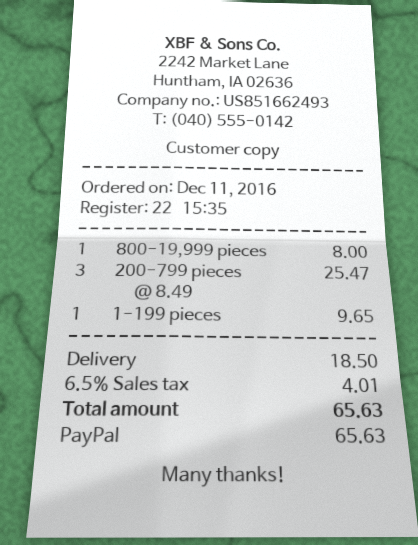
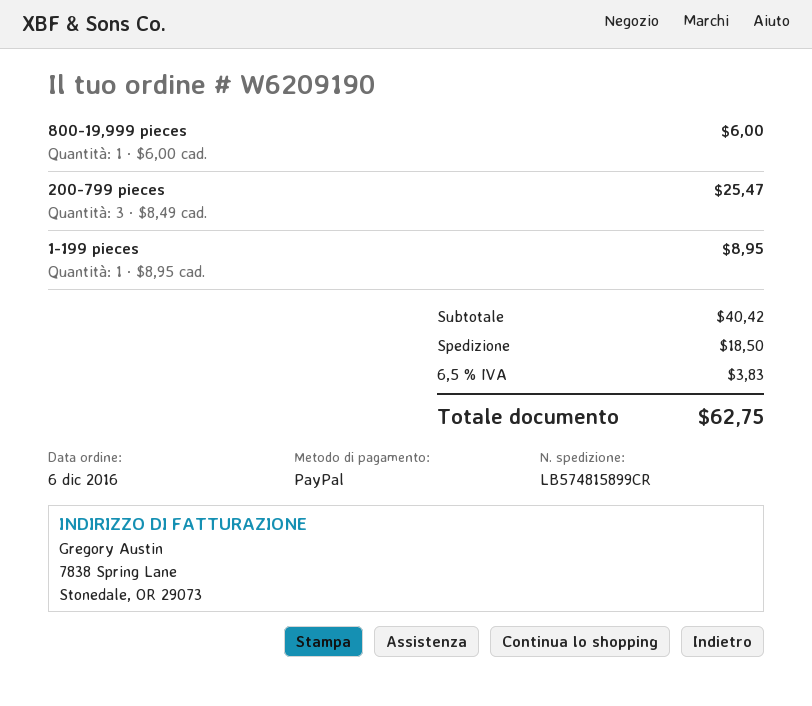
order date: 2016-12-11 -> 2016-12-06
800-19,999 pieces: 1 x 8.00 = 8.00 -> 1 x 6.00 = 6.00
1-199 pieces: 1 x 9.65 = 9.65 -> 1 x 8.95 = 8.95
tax: 6.5% = 4.01 -> 6.5% = 3.83
total: 65.63 -> 62.75

